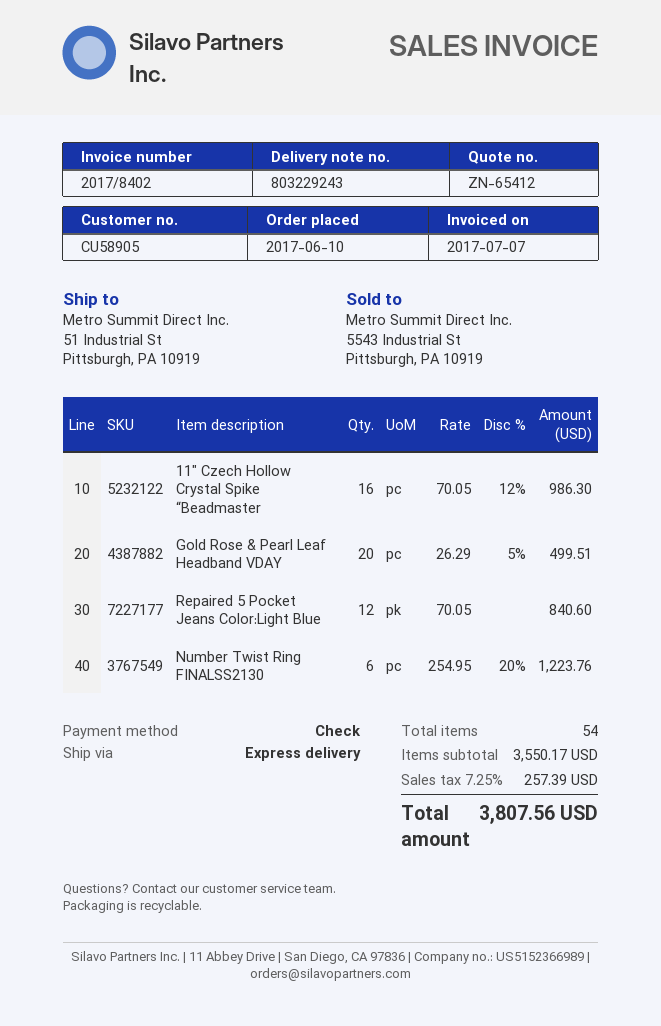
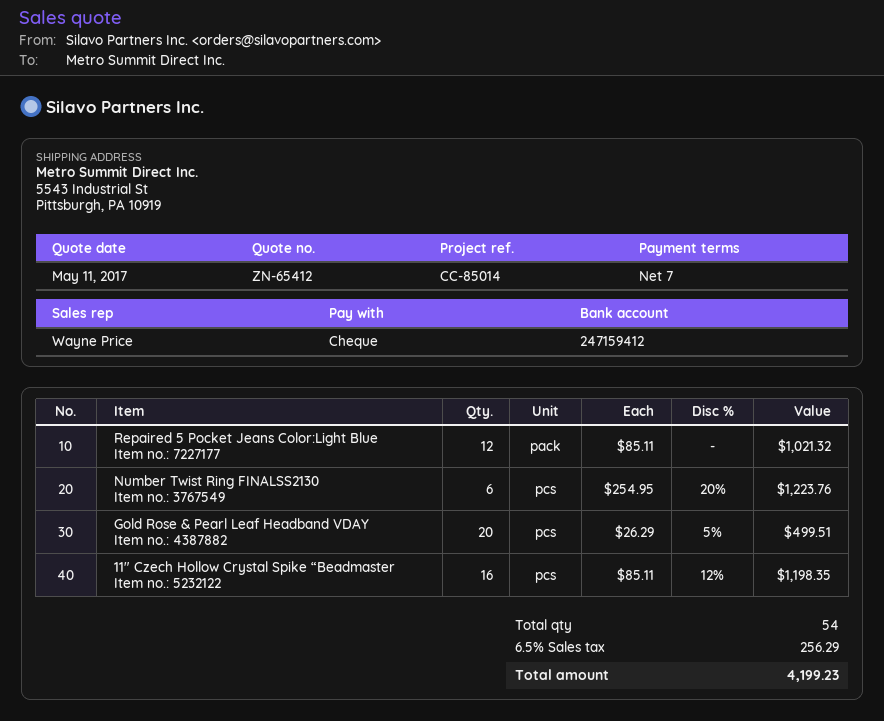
ship to: 51 Industrial St, Pittsburgh, PA 10919 -> 5543 Industrial St, Pittsburgh, PA 10919
11" Czech Hollow Crystal Spike “Beadmaster: 16 x 70.05 - 12% = 986.30 -> 16 x 85.11 - 12% = 1198.35
Repaired 5 Pocket Jeans Color:Light Blue: 12 x 70.05 = 840.60 -> 12 x 85.11 = 1021.32
tax: 7.25% = 257.39 -> 6.5% = 256.29
total: 3807.56 -> 4199.23

